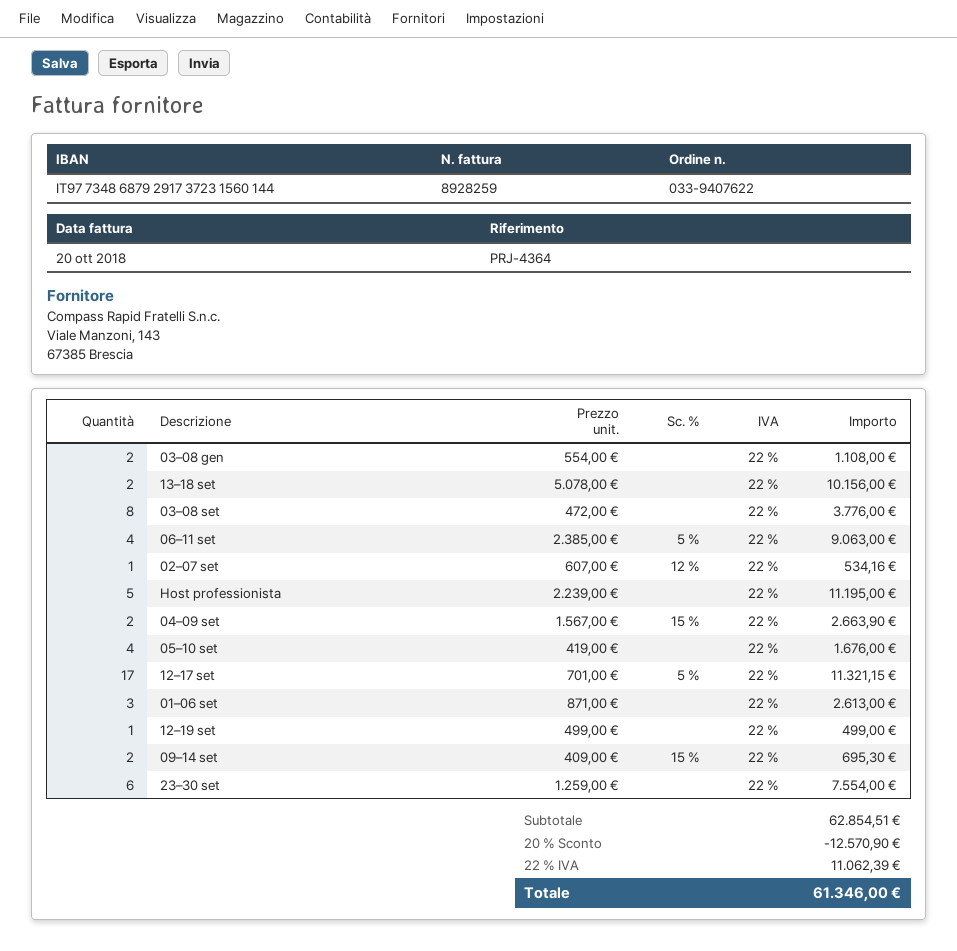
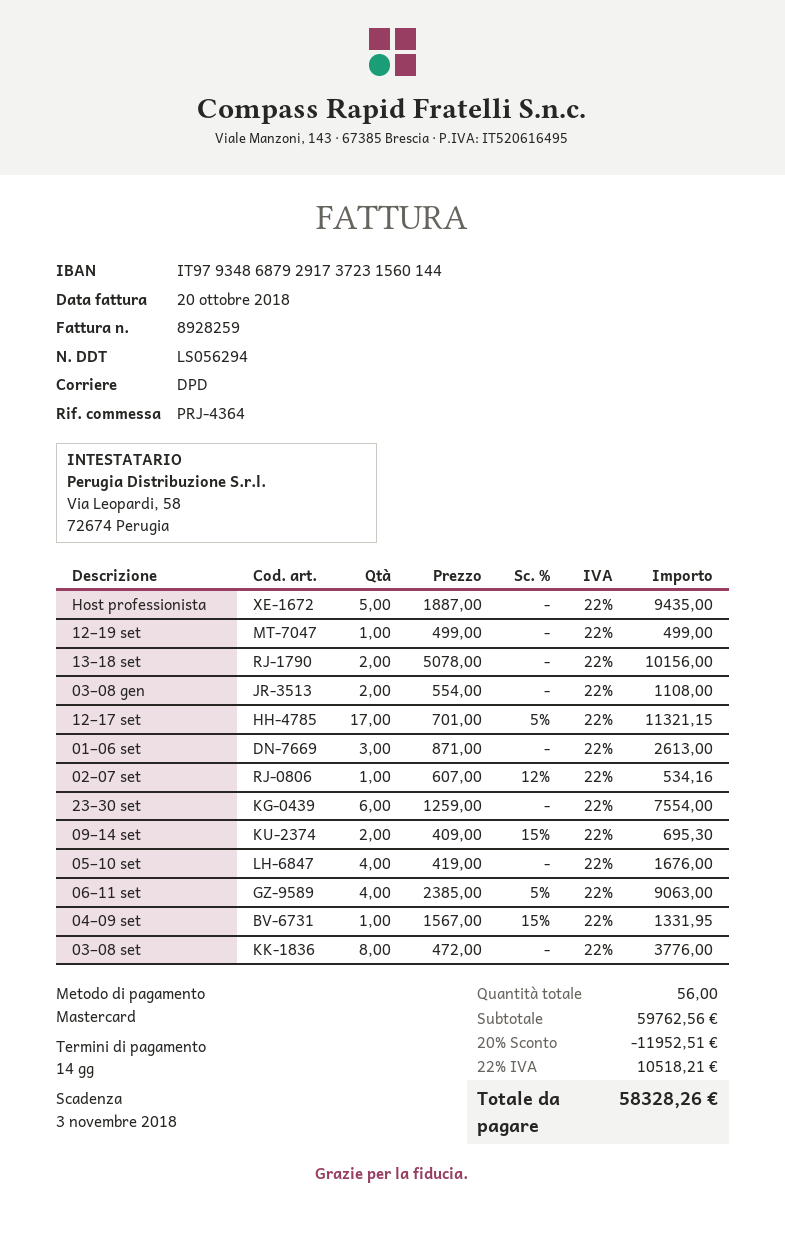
bank account: IT9773486879291737231560144 -> IT9793486879291737231560144
Host professionista: 5 x 2239.00 = 11195.00 -> 5 x 1887.00 = 9435.00
04–09 set: 2 x 1567.00 - 15% = 2663.90 -> 1 x 1567.00 - 15% = 1331.95
subtotal: 62854.51 -> 59762.56
discount: 20% = 12570.90 -> 20% = 11952.51
tax: 22% = 11062.39 -> 22% = 10518.21
total: 61346.00 -> 58328.26

